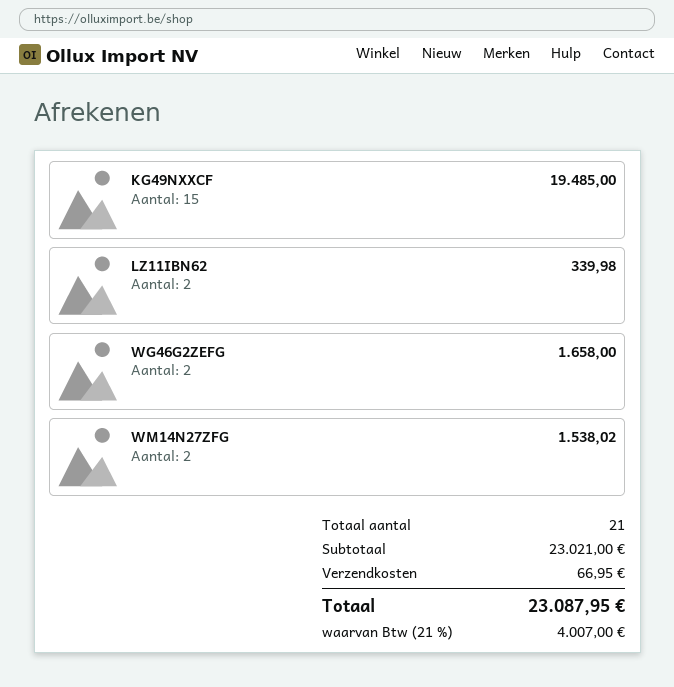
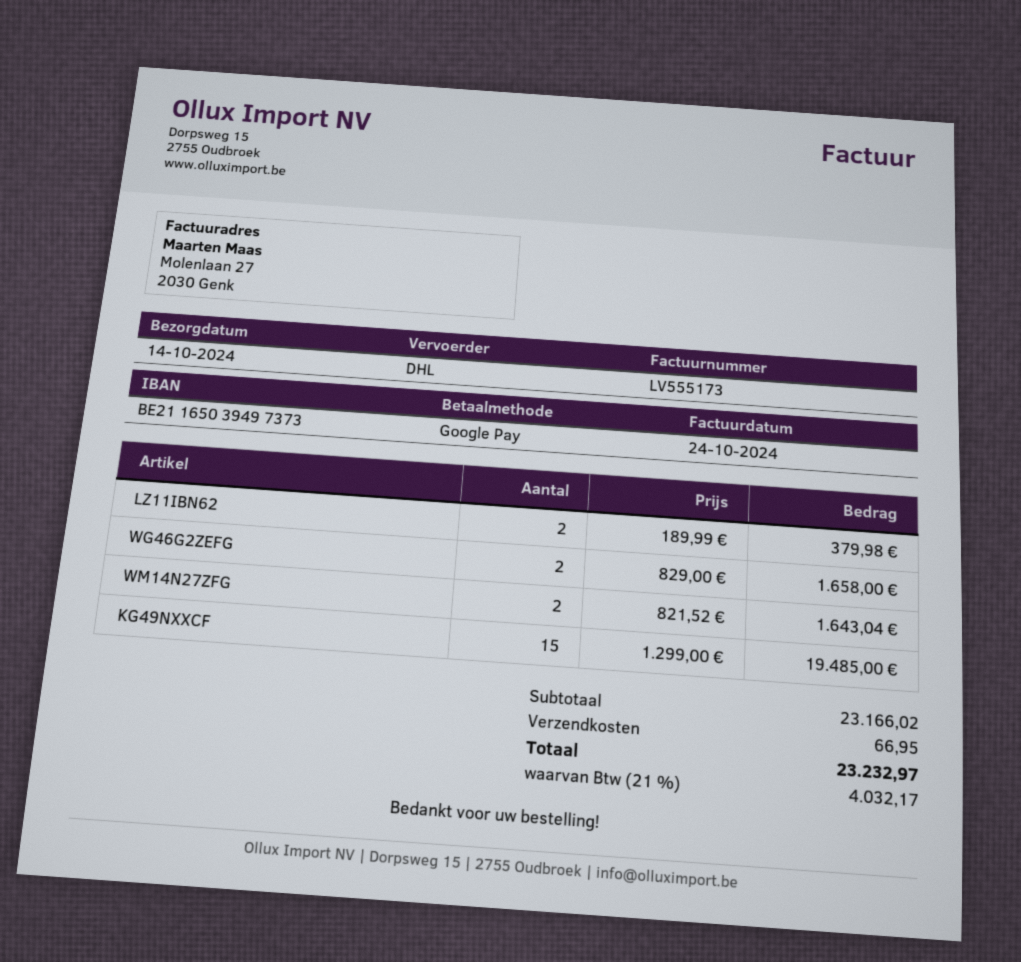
LZ11IBN62: 2 for 339.98 -> 2 for 379.98
WM14N27ZFG: 2 for 1538.02 -> 2 for 1643.04
subtotal: 23021.00 -> 23166.02
tax: 21% = 4007.00 -> 21% = 4032.17
total: 23087.95 -> 23232.97

